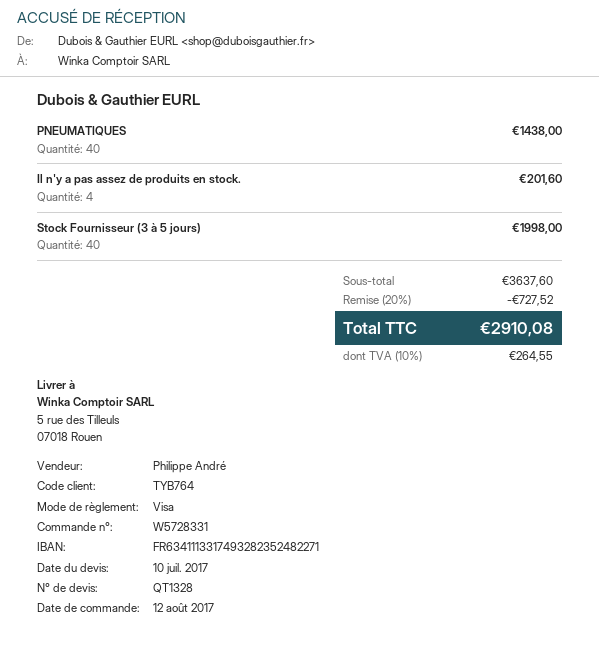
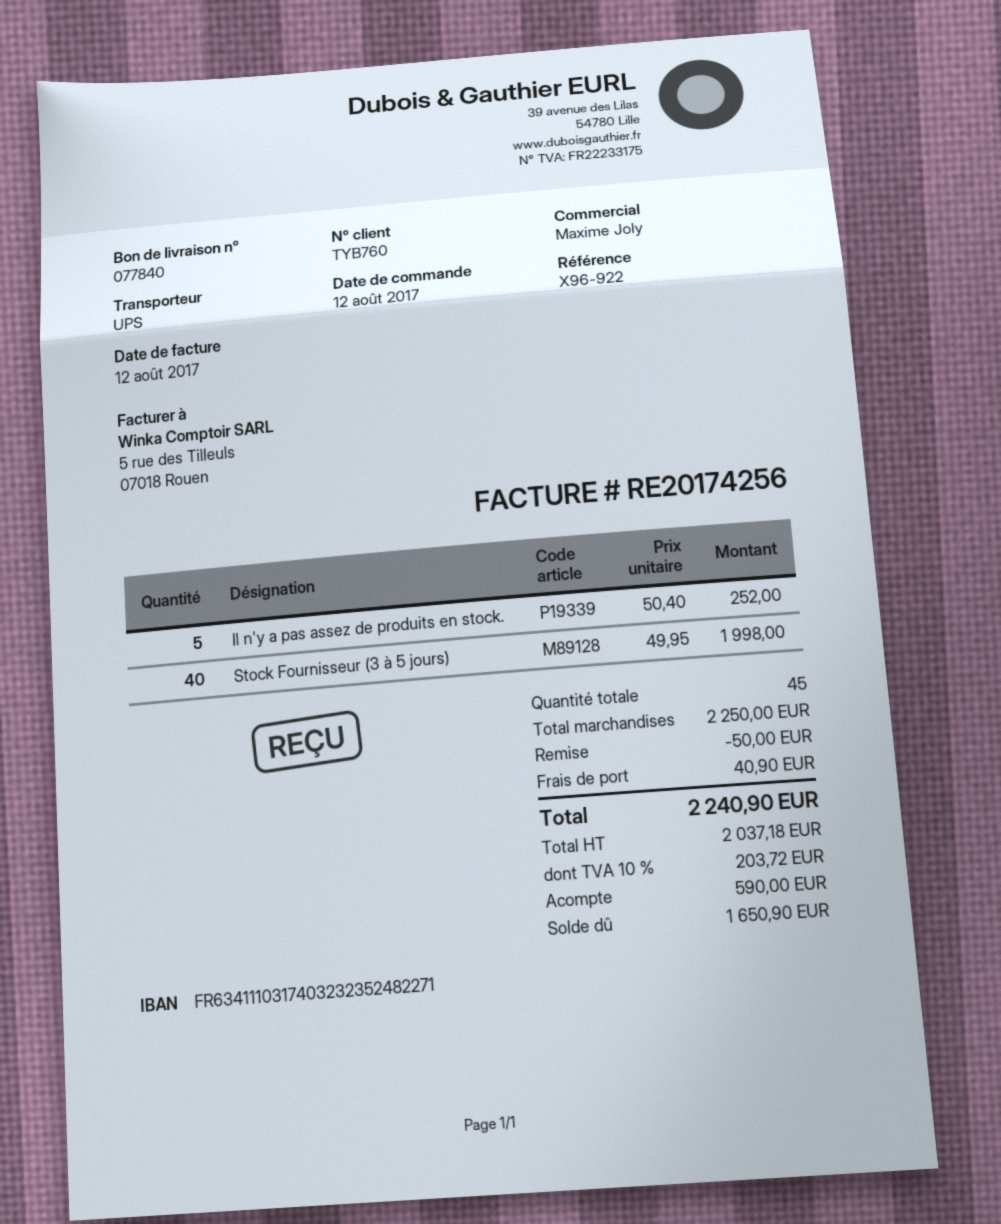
customer number: TYB764 -> TYB760
sales rep: Philippe André -> Maxime Joly
bank account: FR6341113317493282352482271 -> FR6341110317403232352482271
PNEUMATIQUES: 40 for 1438.00 -> none
Il n'y a pas assez de produits en stock.: 4 for 201.60 -> 5 for 252.00
subtotal: 3637.60 -> 2250.00
discount: 727.52 -> 50.00
shipping: none -> 40.90
tax: 10% = 264.55 -> 10% = 203.72
total: 2910.08 -> 2240.90

